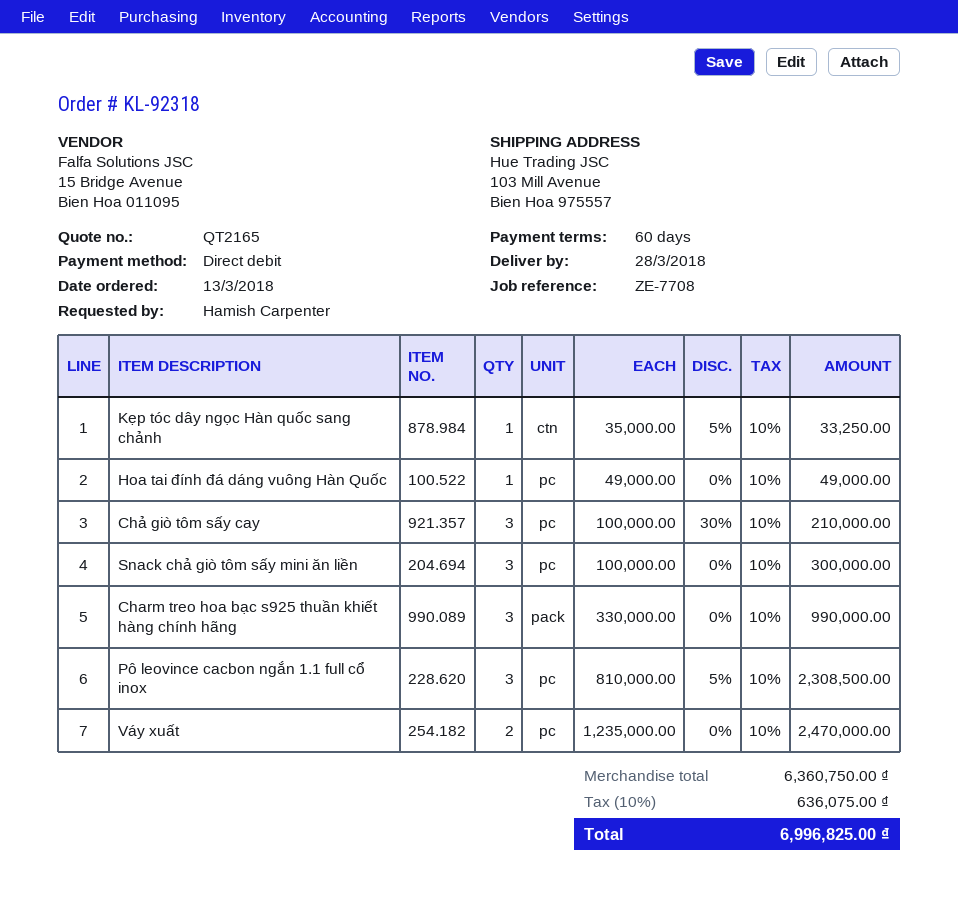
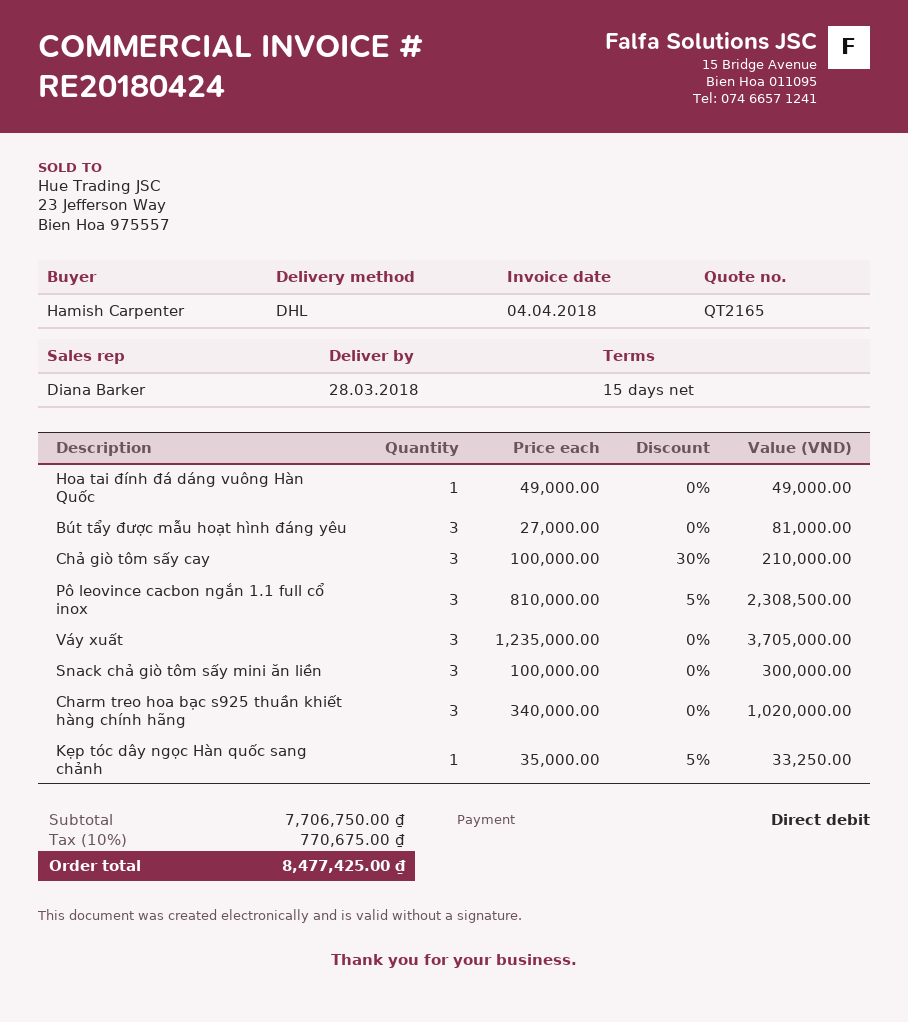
payment terms: 60 days -> 15 days
Charm treo hoa bạc s925 thuần khiết hàng chính hãng: 3 x 330000.00 = 990000.00 -> 3 x 340000.00 = 1020000.00
Váy xuất: 2 x 1235000.00 = 2470000.00 -> 3 x 1235000.00 = 3705000.00
Bút tẩy được mẫu hoạt hình đáng yêu: none -> 3 x 27000.00 = 81000.00
subtotal: 6360750.00 -> 7706750.00
tax: 10% = 636075.00 -> 10% = 770675.00
total: 6996825.00 -> 8477425.00

